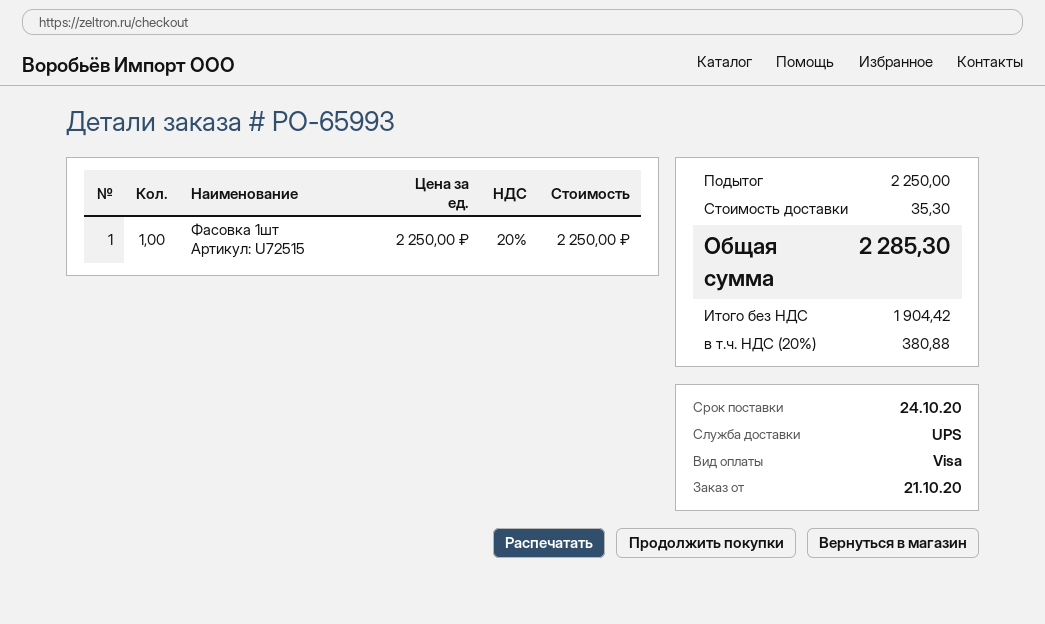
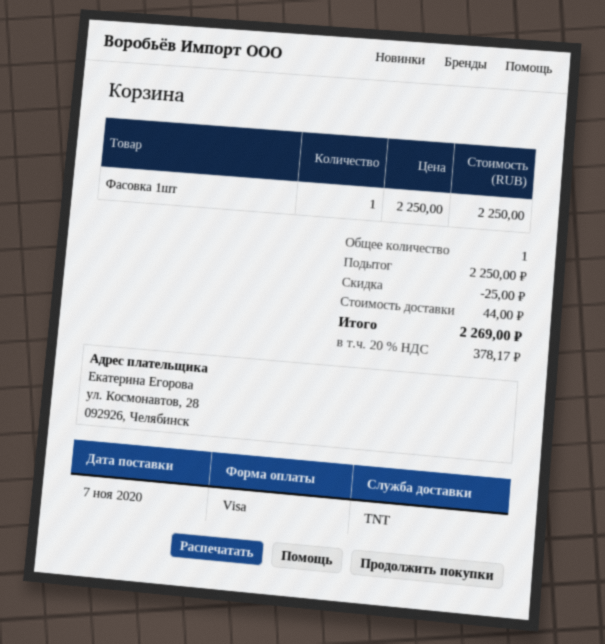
delivery date: 2020-10-24 -> 2020-11-07
shipping method: UPS -> TNT
discount: none -> 25.00
shipping: 35.30 -> 44.00
tax: 20% = 380.88 -> 20% = 378.17
total: 2285.30 -> 2269.00

